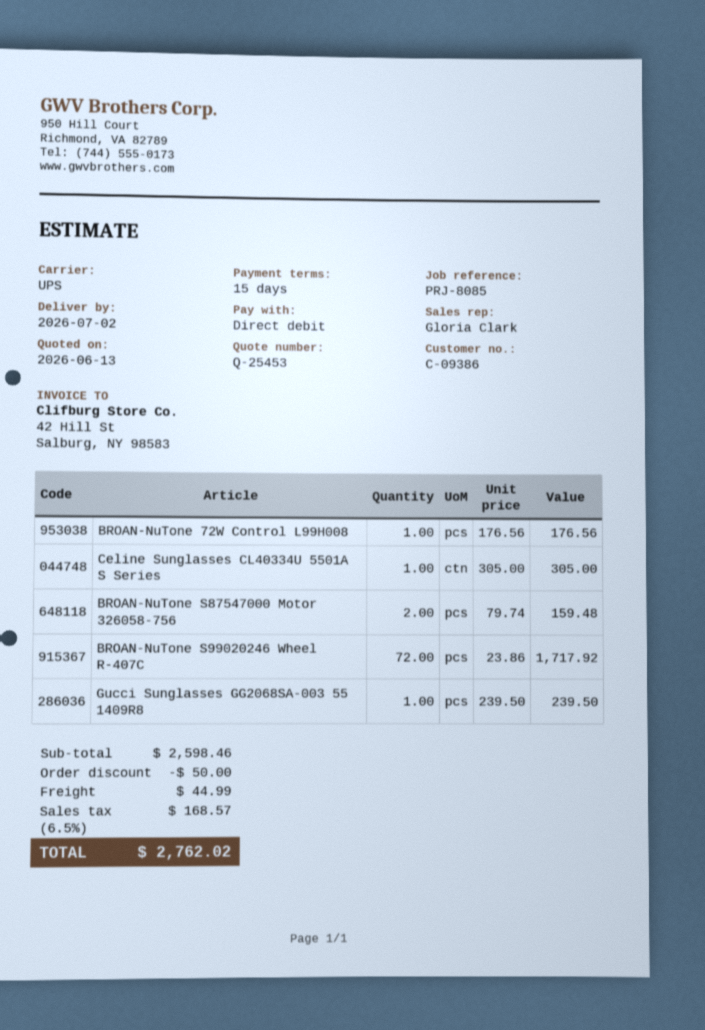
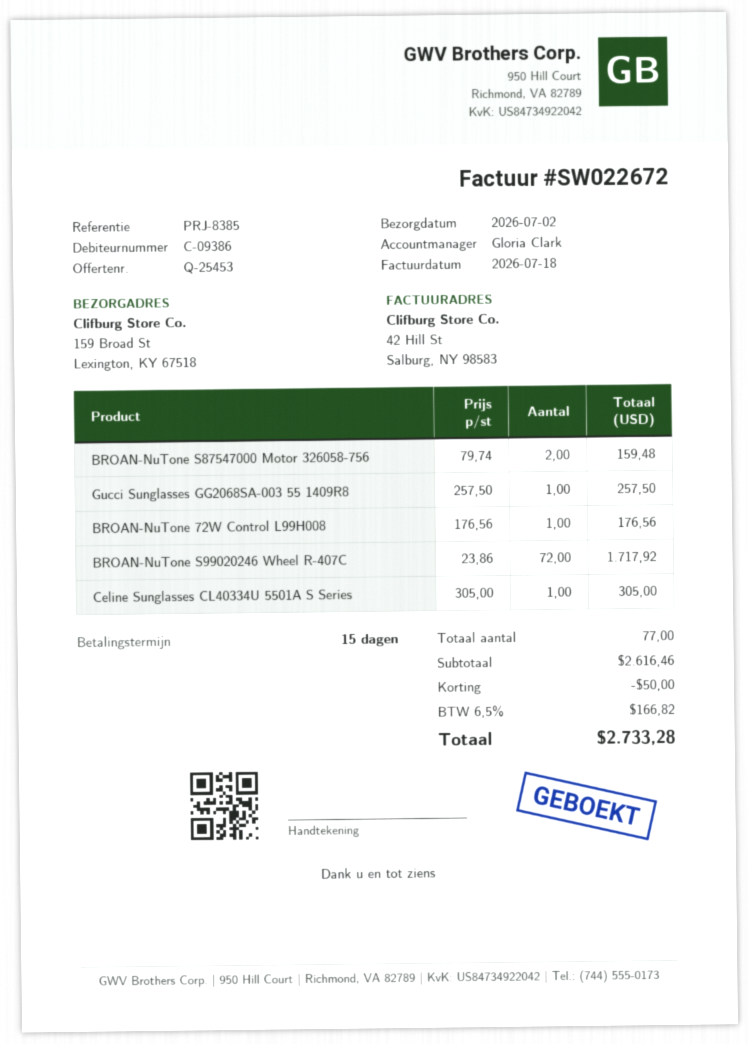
reference: PRJ-8085 -> PRJ-8385
Gucci Sunglasses GG2068SA-003 55 1409R8: 1 x 239.50 = 239.50 -> 1 x 257.50 = 257.50
subtotal: 2598.46 -> 2616.46
shipping: 44.99 -> none
tax: 6.5% = 168.57 -> 6.5% = 166.82
total: 2762.02 -> 2733.28

